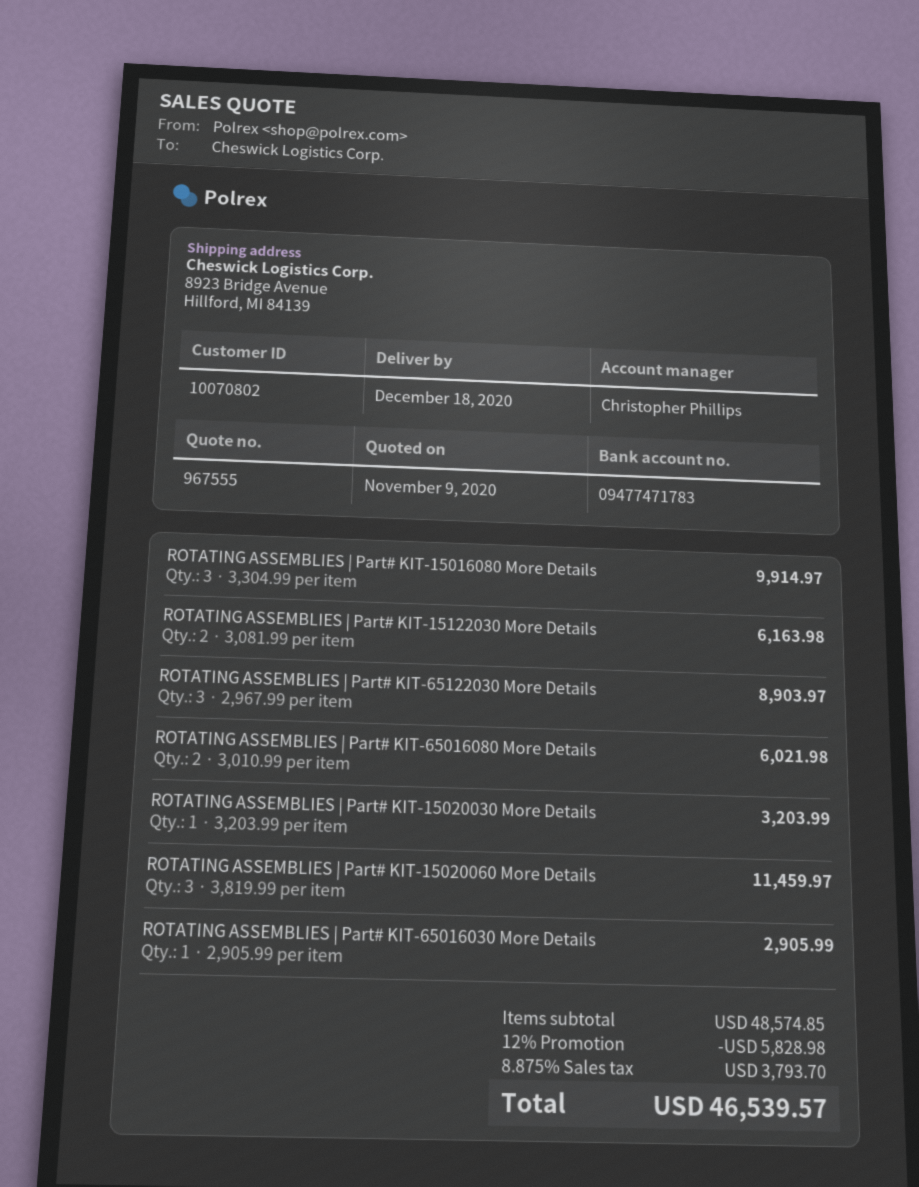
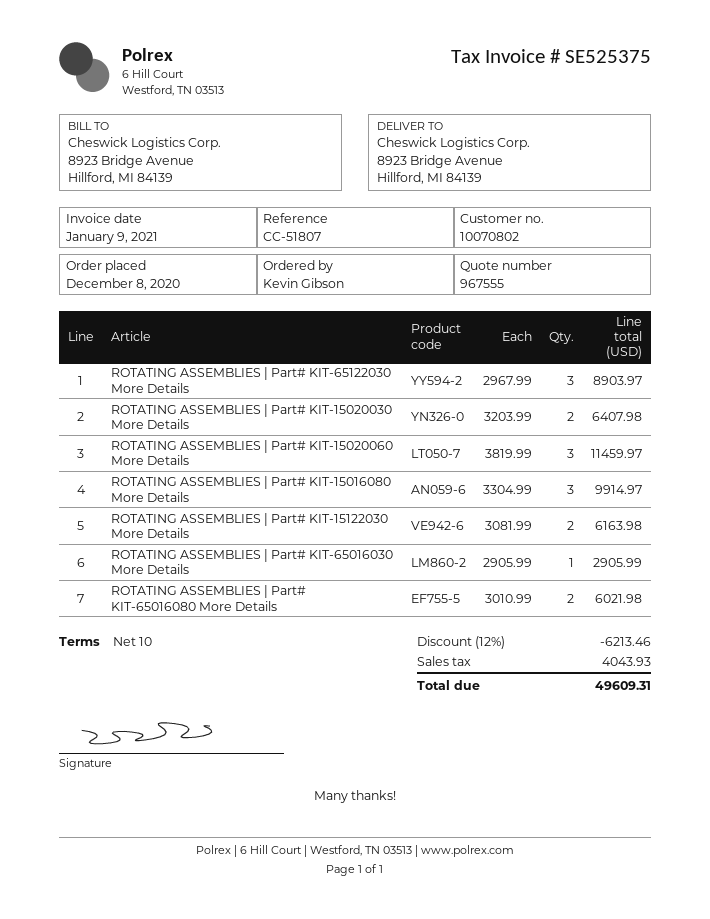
ROTATING ASSEMBLIES | Part# KIT-15020030 More Details: 1 x 3203.99 = 3203.99 -> 2 x 3203.99 = 6407.98
discount: 12% = 5828.98 -> 12% = 6213.46
tax: 3793.70 -> 4043.93
total: 46539.57 -> 49609.31

